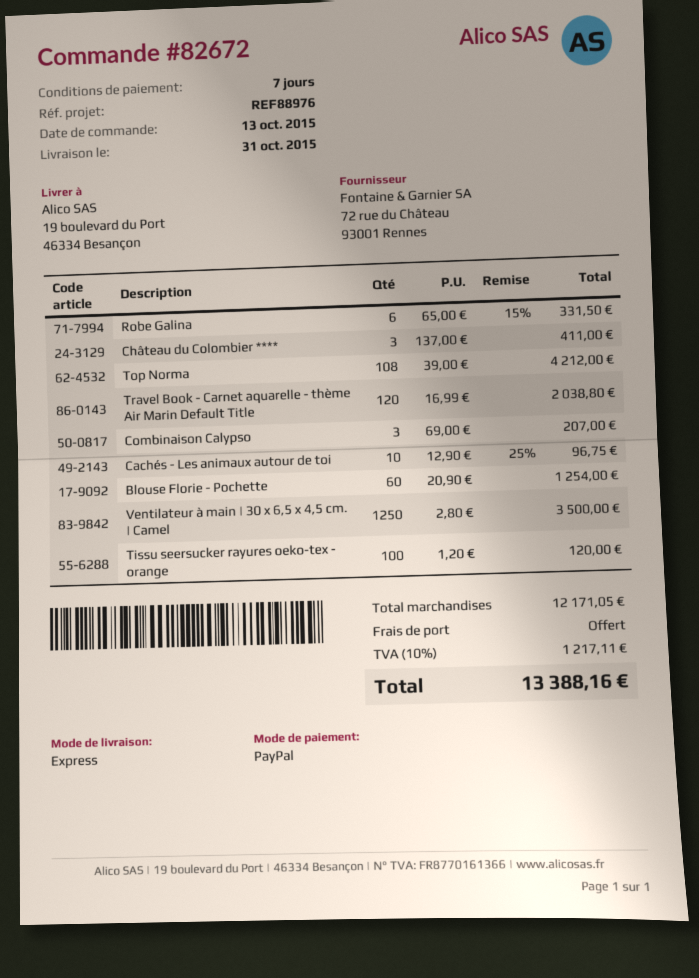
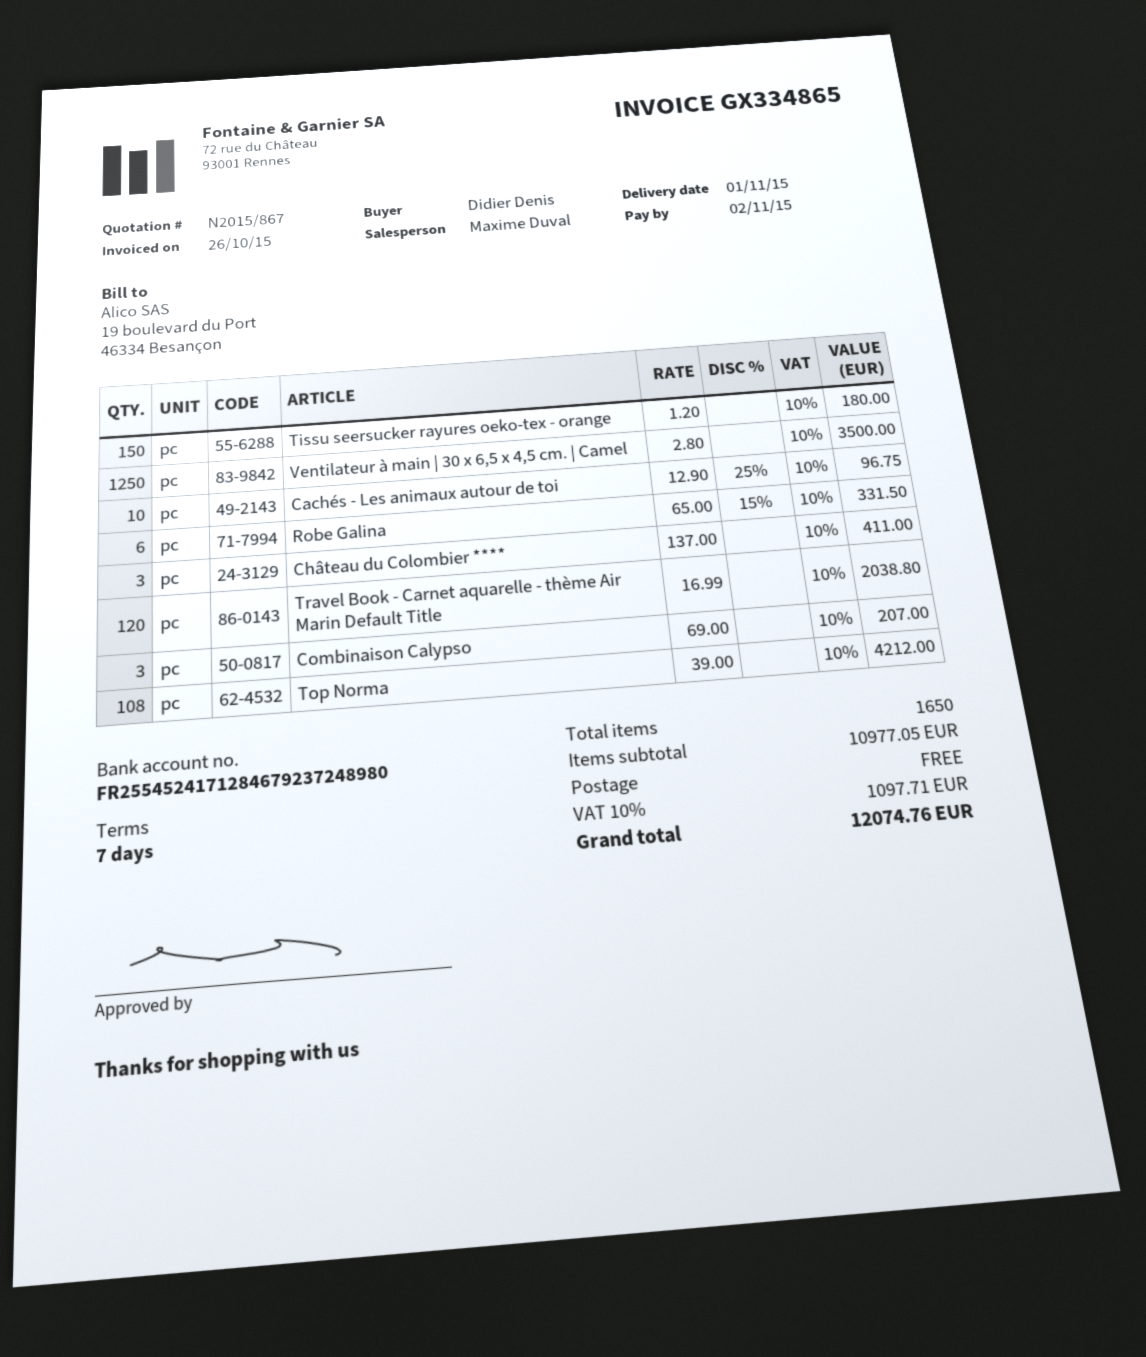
delivery date: 2015-10-31 -> 2015-11-01
Blouse Florie - Pochette: 60 x 20.90 = 1254.00 -> none
Tissu seersucker rayures oeko-tex - orange: 100 x 1.20 = 120.00 -> 150 x 1.20 = 180.00
subtotal: 12171.05 -> 10977.05
tax: 10% = 1217.11 -> 10% = 1097.71
total: 13388.16 -> 12074.76

